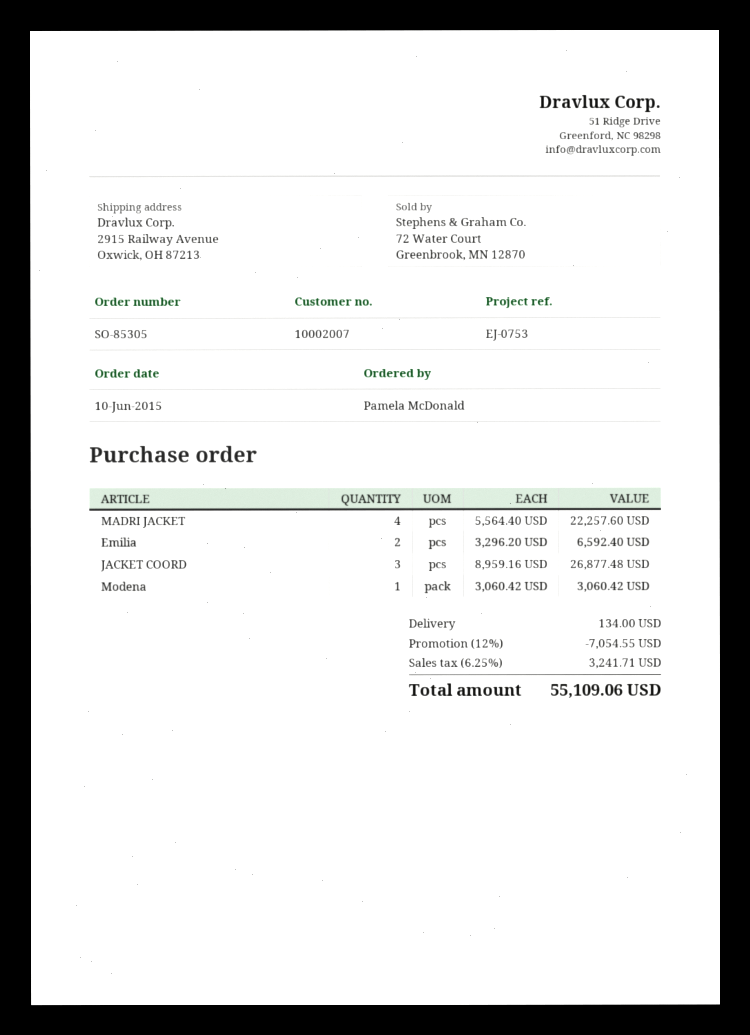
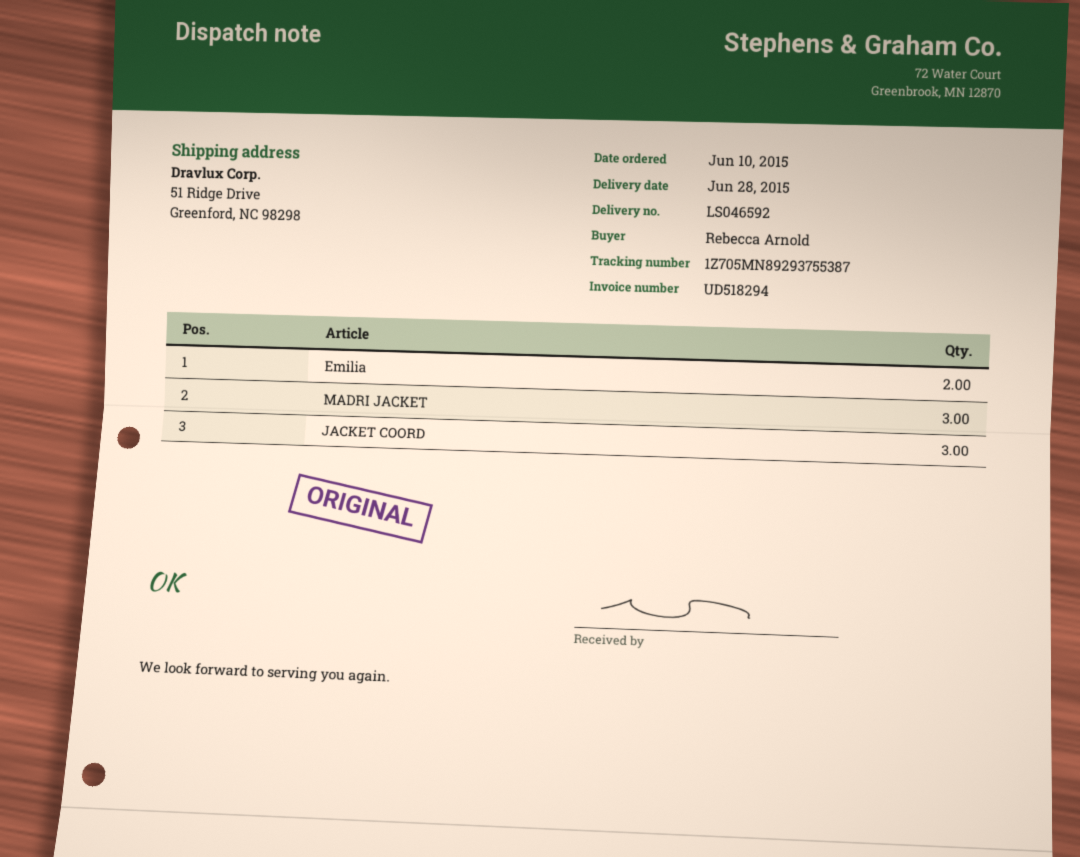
ordered by: Pamela McDonald -> Rebecca Arnold
ship to: 2915 Railway Avenue, Oxwick, OH 87213 -> 51 Ridge Drive, Greenford, NC 98298
MADRI JACKET: 4 -> 3
Modena: 1 -> none

